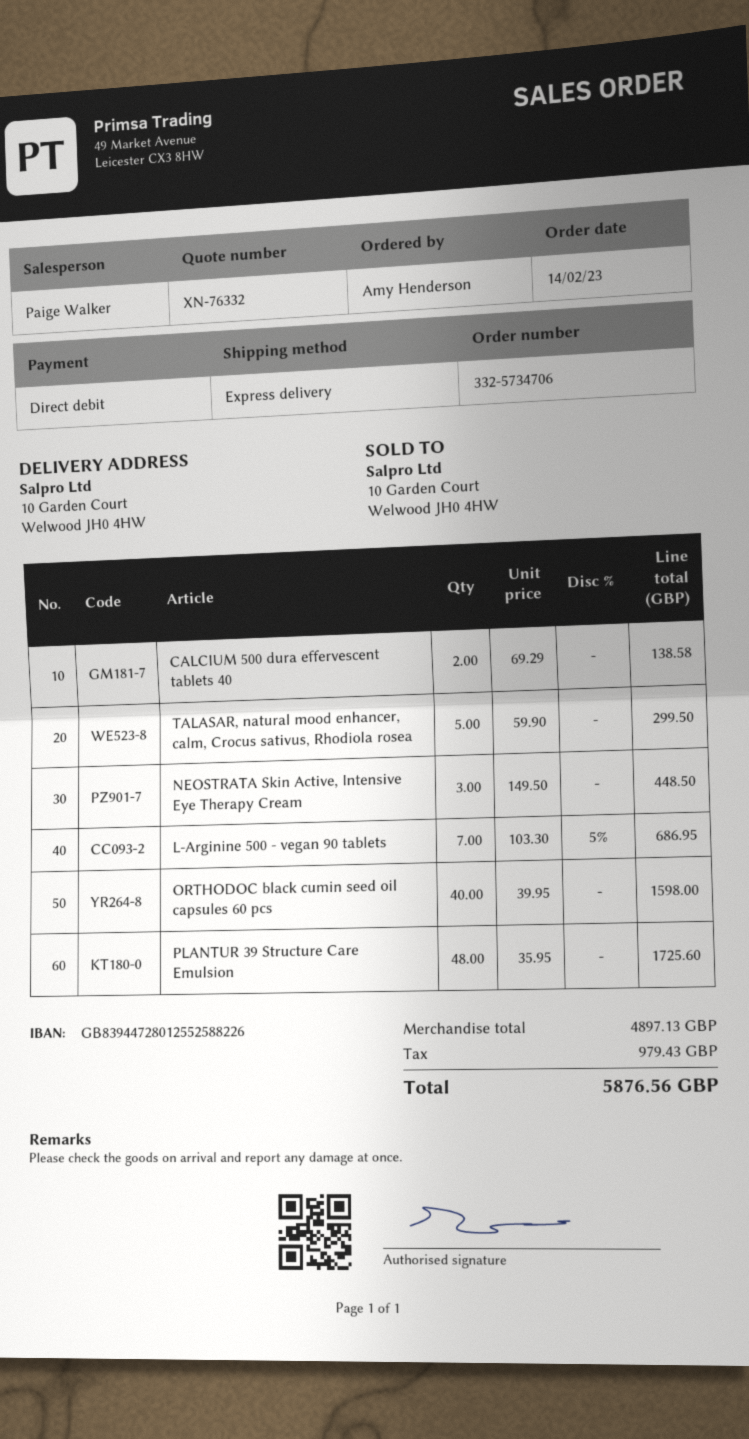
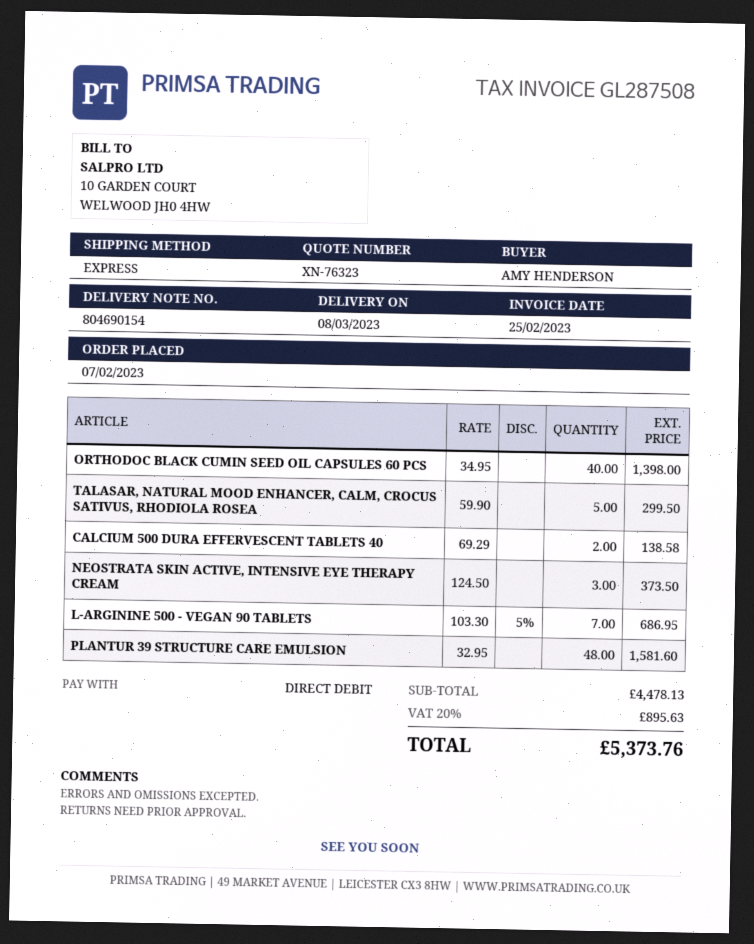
quote number: XN-76332 -> XN-76323
order date: 2023-02-14 -> 2023-02-07
NEOSTRATA Skin Active, Intensive Eye Therapy Cream: 3 x 149.50 = 448.50 -> 3 x 124.50 = 373.50
ORTHODOC black cumin seed oil capsules 60 pcs: 40 x 39.95 = 1598.00 -> 40 x 34.95 = 1398.00
PLANTUR 39 Structure Care Emulsion: 48 x 35.95 = 1725.60 -> 48 x 32.95 = 1581.60
subtotal: 4897.13 -> 4478.13
tax: 979.43 -> 895.63
total: 5876.56 -> 5373.76

